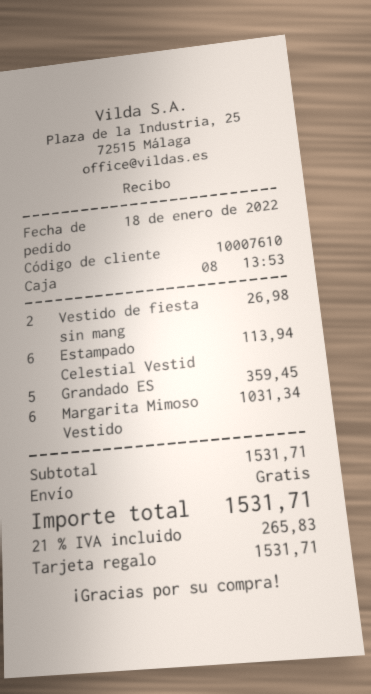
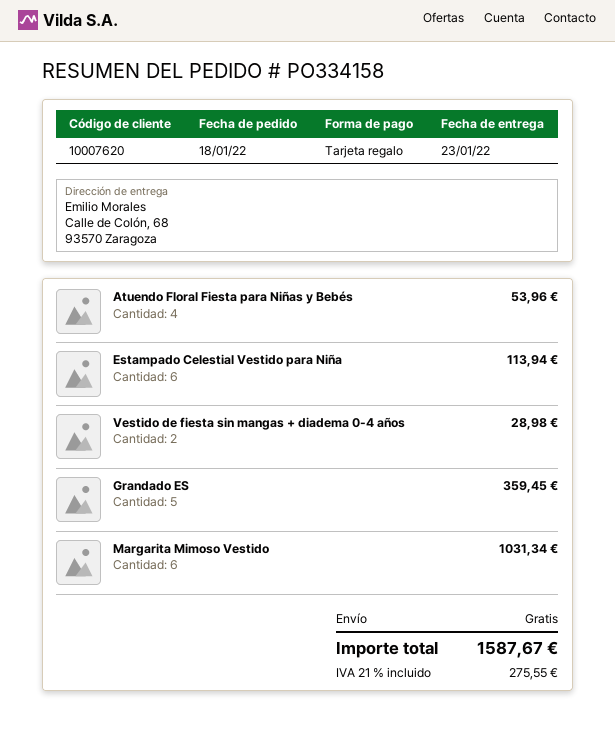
customer number: 10007610 -> 10007620
Vestido de fiesta sin mang: 2 for 26.98 -> 2 for 28.98
Atuendo Floral Fiesta para Niñas y Bebés: none -> 4 for 53.96
tax: 21% = 265.83 -> 21% = 275.55
total: 1531.71 -> 1587.67

